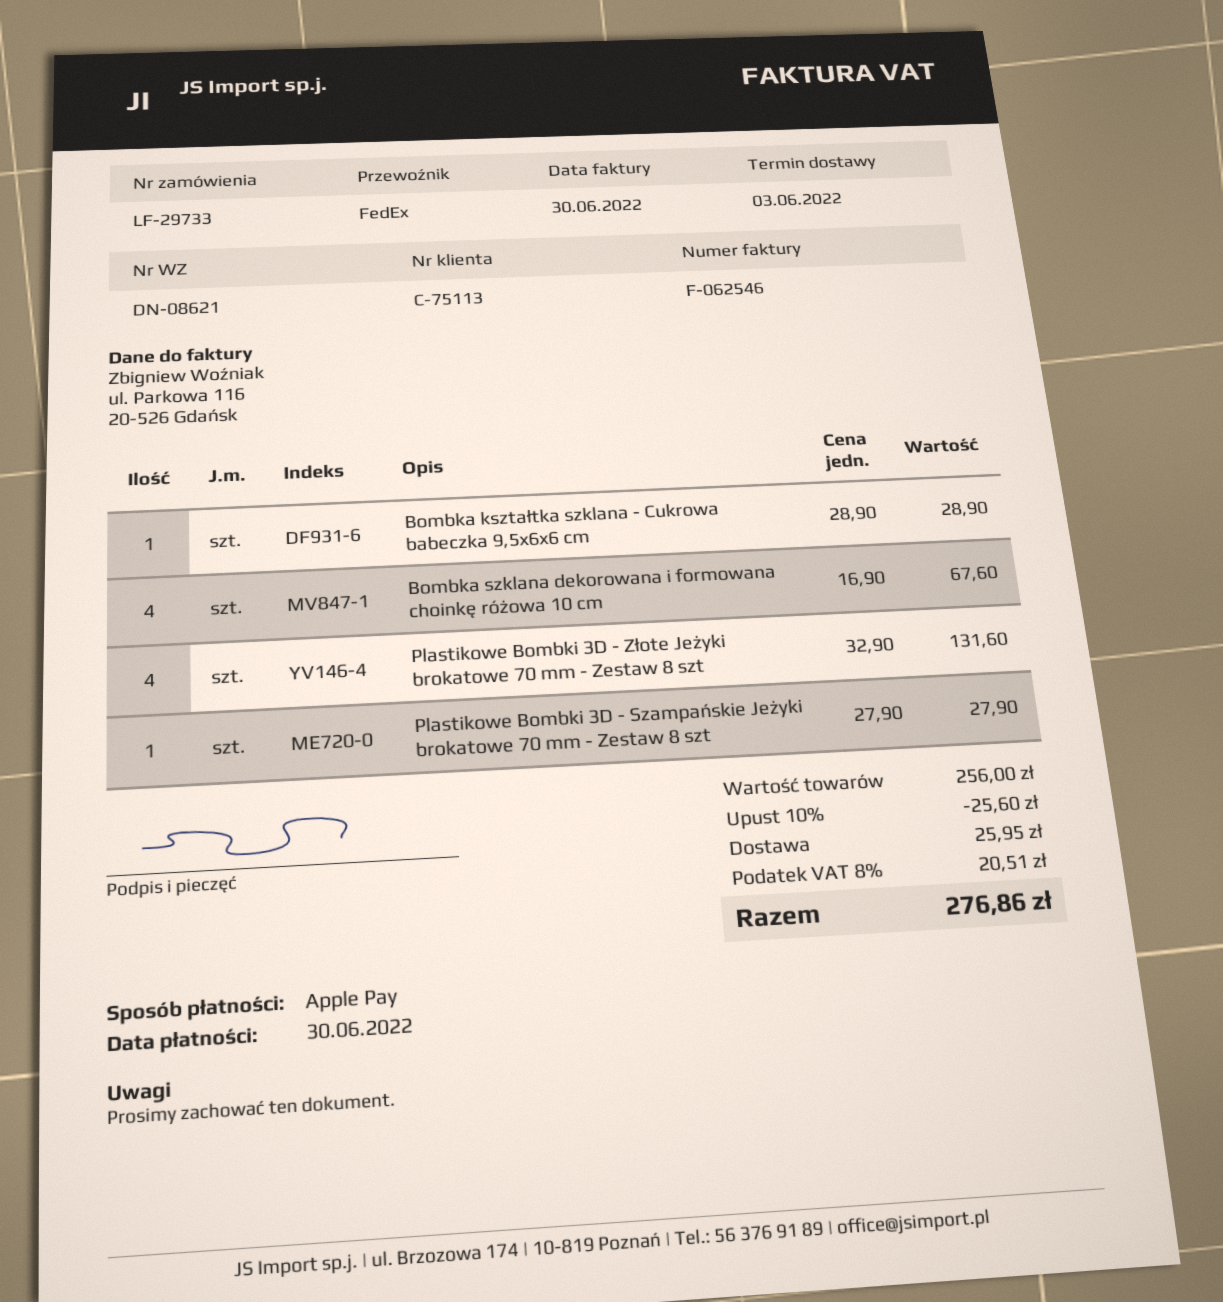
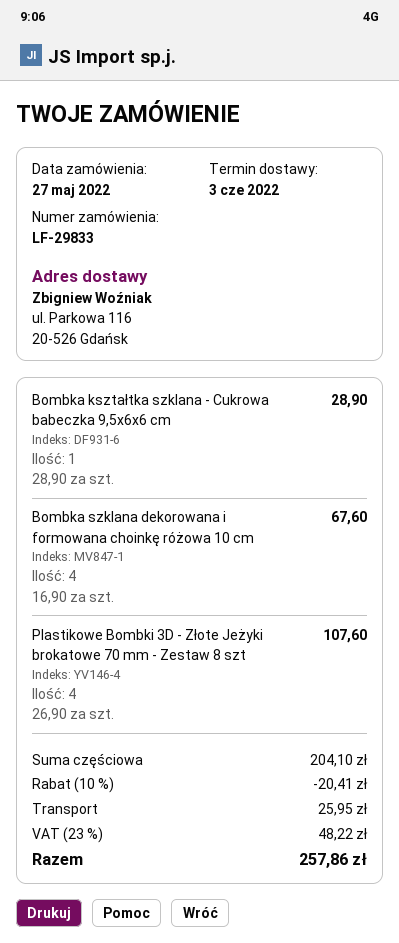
order number: LF-29733 -> LF-29833
Plastikowe Bombki 3D - Złote Jeżyki brokatowe 70 mm - Zestaw 8 szt: 4 x 32.90 = 131.60 -> 4 x 26.90 = 107.60
Plastikowe Bombki 3D - Szampańskie Jeżyki brokatowe 70 mm - Zestaw 8 szt: 1 x 27.90 = 27.90 -> none
subtotal: 256.00 -> 204.10
discount: 10% = 25.60 -> 10% = 20.41
tax: 8% = 20.51 -> 23% = 48.22
total: 276.86 -> 257.86

